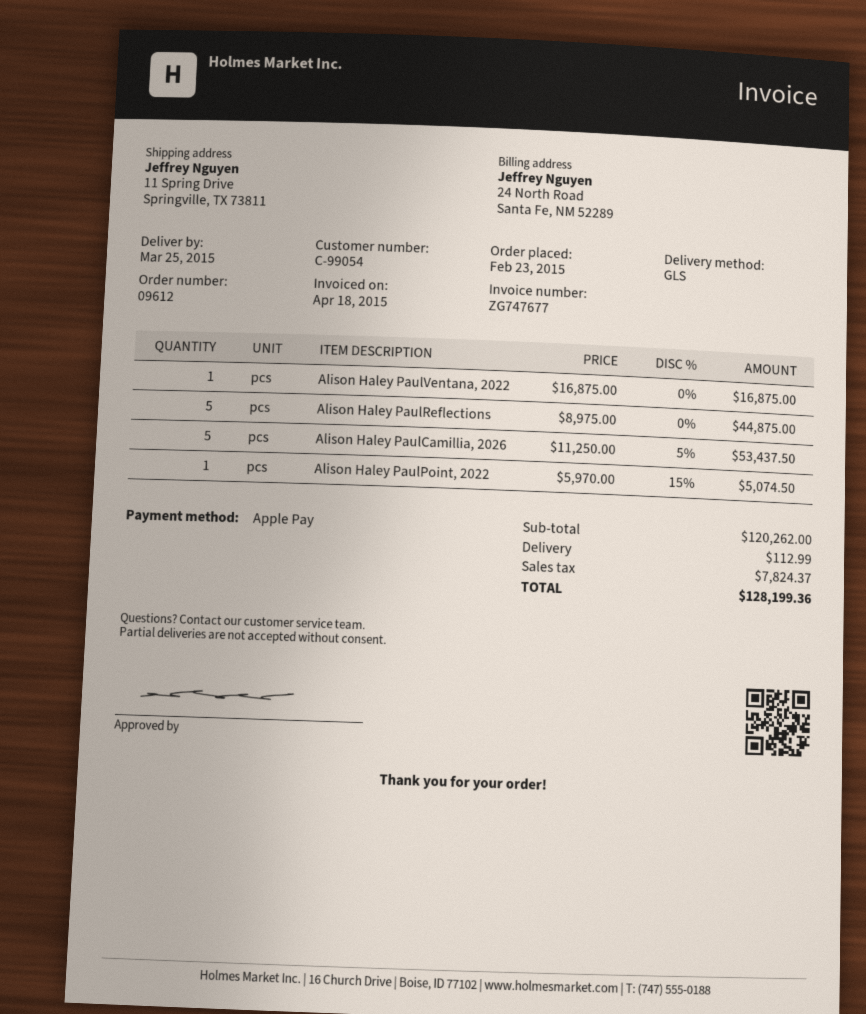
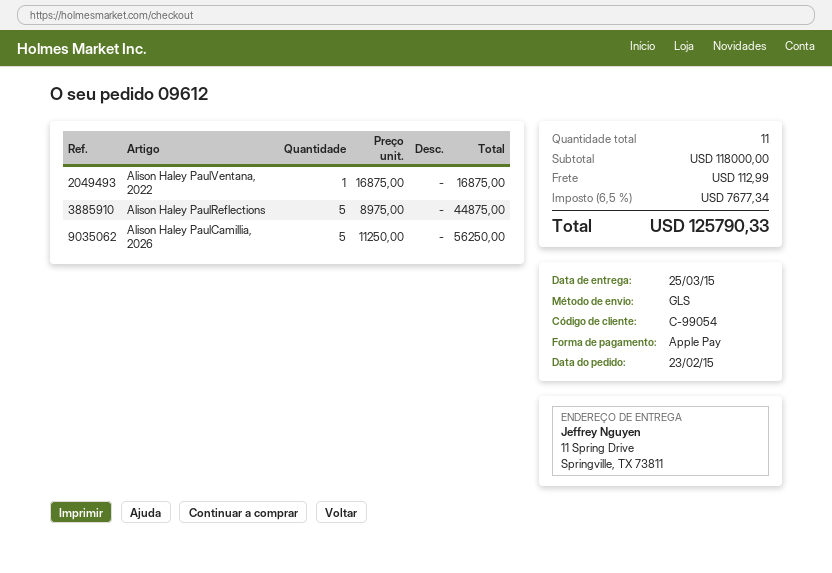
Alison Haley PaulCamillia, 2026: 5 x 11250.00 - 5% = 53437.50 -> 5 x 11250.00 = 56250.00
Alison Haley PaulPoint, 2022: 1 x 5970.00 - 15% = 5074.50 -> none
subtotal: 120262.00 -> 118000.00
tax: 7824.37 -> 7677.34
total: 128199.36 -> 125790.33

